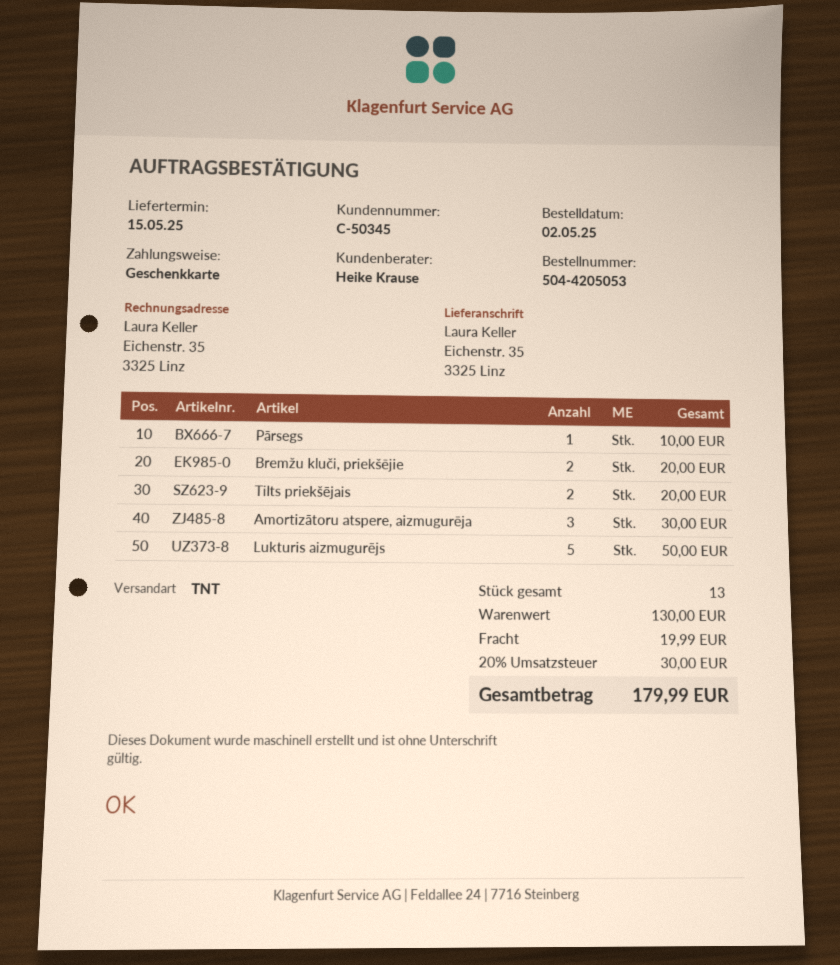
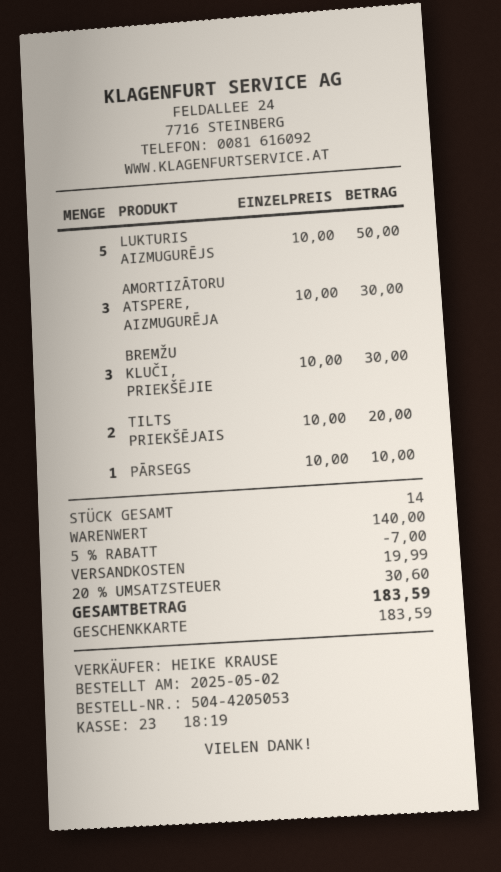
Bremžu kluči, priekšējie: 2 for 20.00 -> 3 for 30.00
total quantity: 13 -> 14
subtotal: 130.00 -> 140.00
discount: none -> 5% = 7.00
tax: 20% = 30.00 -> 20% = 30.60
total: 179.99 -> 183.59

